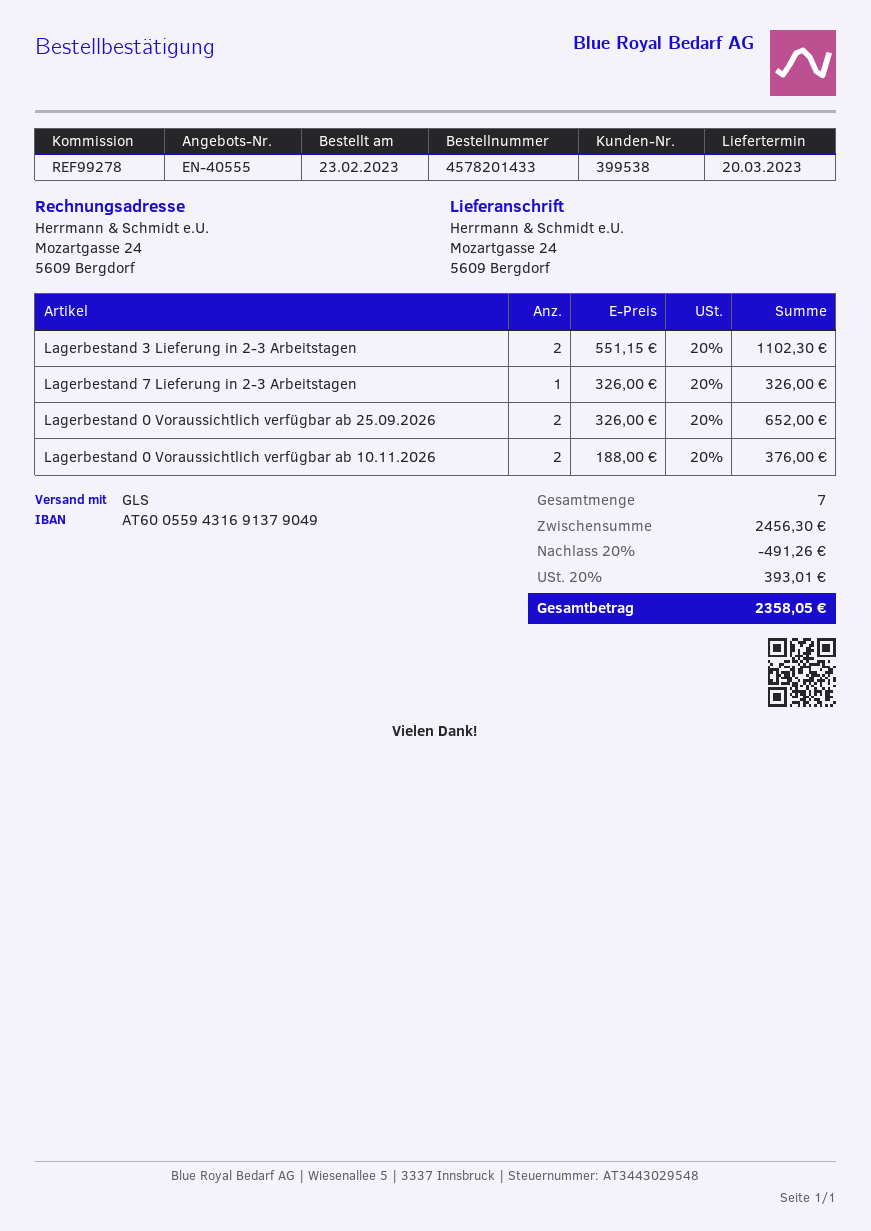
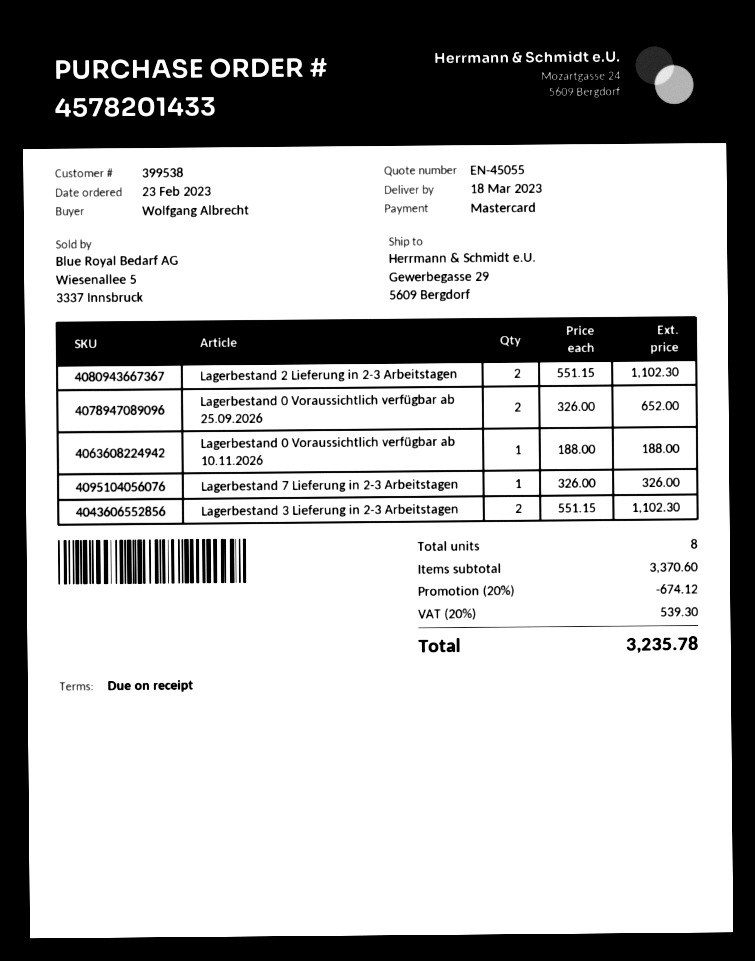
quote number: EN-40555 -> EN-45055
delivery date: 2023-03-20 -> 2023-03-18
ship to: Mozartgasse 24, 5609 Bergdorf -> Gewerbegasse 29, 5609 Bergdorf
Lagerbestand 0 Voraussichtlich verfügbar ab 10.11.2026: 2 x 188.00 = 376.00 -> 1 x 188.00 = 188.00
Lagerbestand 2 Lieferung in 2-3 Arbeitstagen: none -> 2 x 551.15 = 1102.30
total quantity: 7 -> 8
subtotal: 2456.30 -> 3370.60
discount: 20% = 491.26 -> 20% = 674.12
tax: 20% = 393.01 -> 20% = 539.30
total: 2358.05 -> 3235.78

